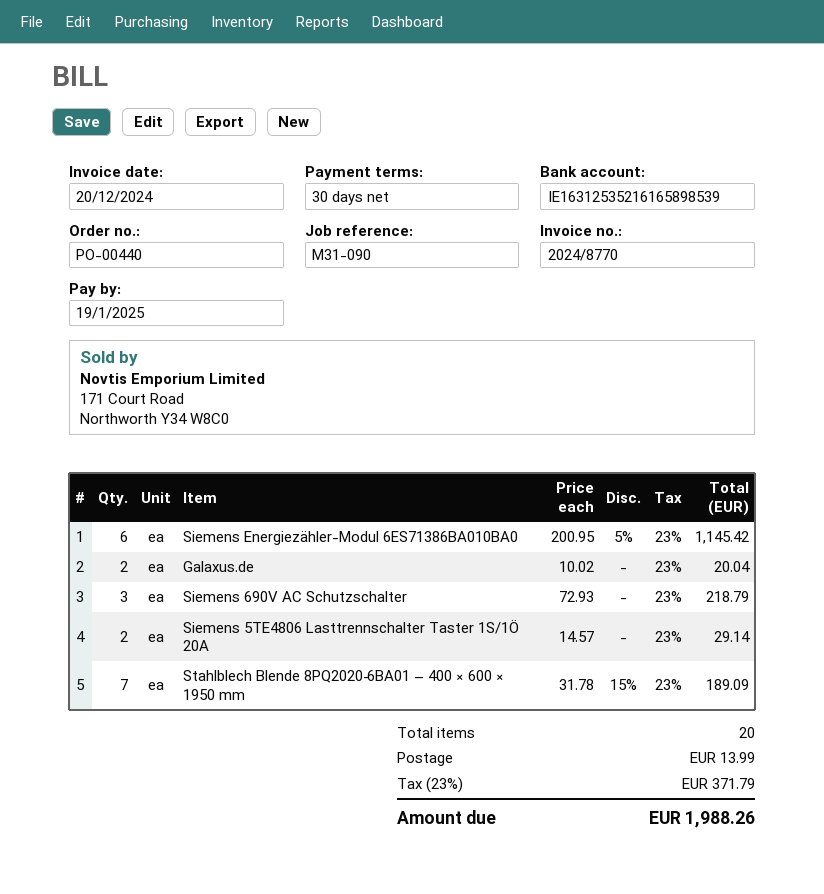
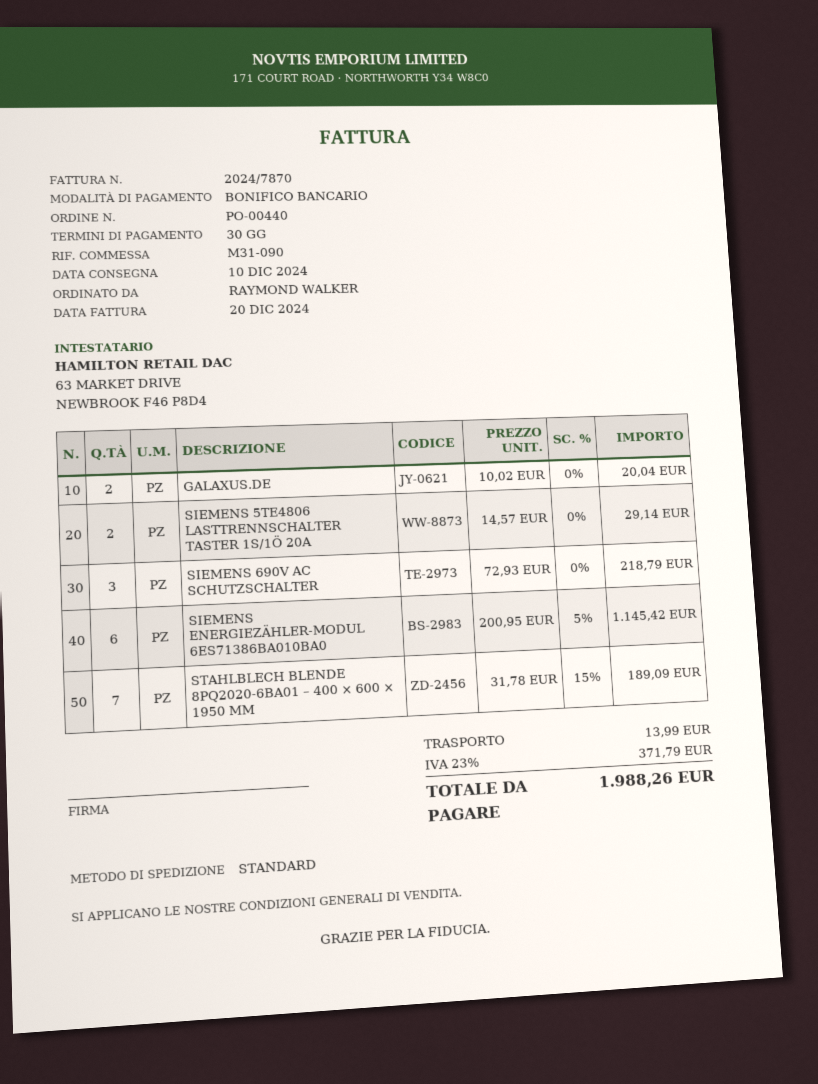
invoice number: 2024/8770 -> 2024/7870

